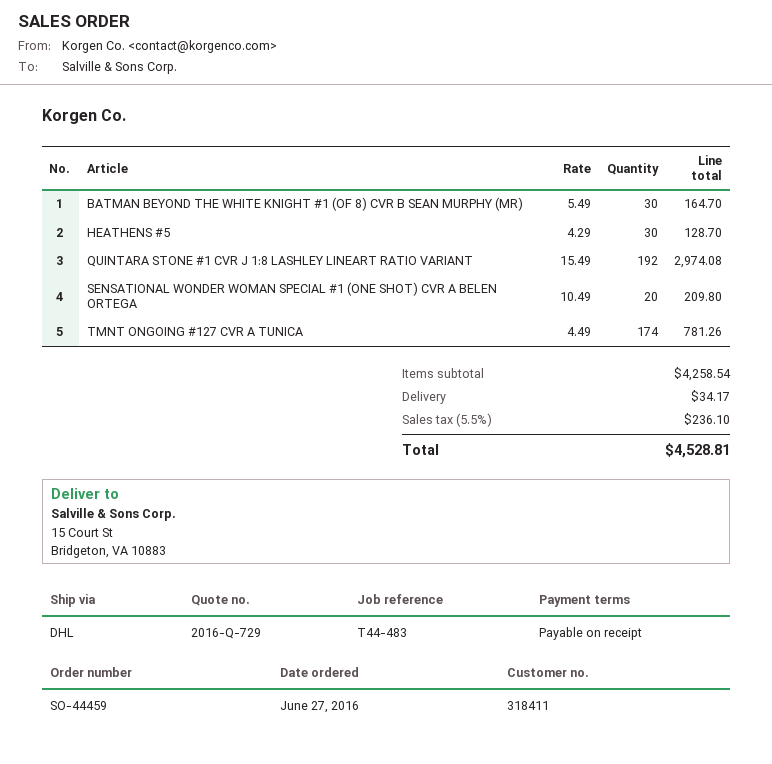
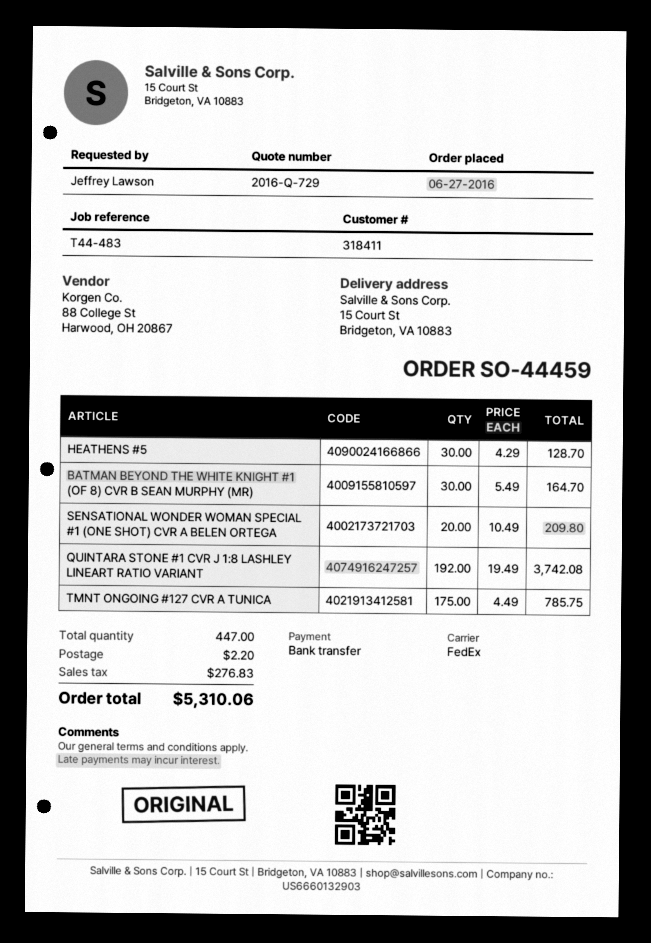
shipping method: DHL -> FedEx
QUINTARA STONE #1 CVR J 1:8 LASHLEY LINEART RATIO VARIANT: 192 x 15.49 = 2974.08 -> 192 x 19.49 = 3742.08
TMNT ONGOING #127 CVR A TUNICA: 174 x 4.49 = 781.26 -> 175 x 4.49 = 785.75
shipping: 34.17 -> 2.20
tax: 236.10 -> 276.83
total: 4528.81 -> 5310.06

